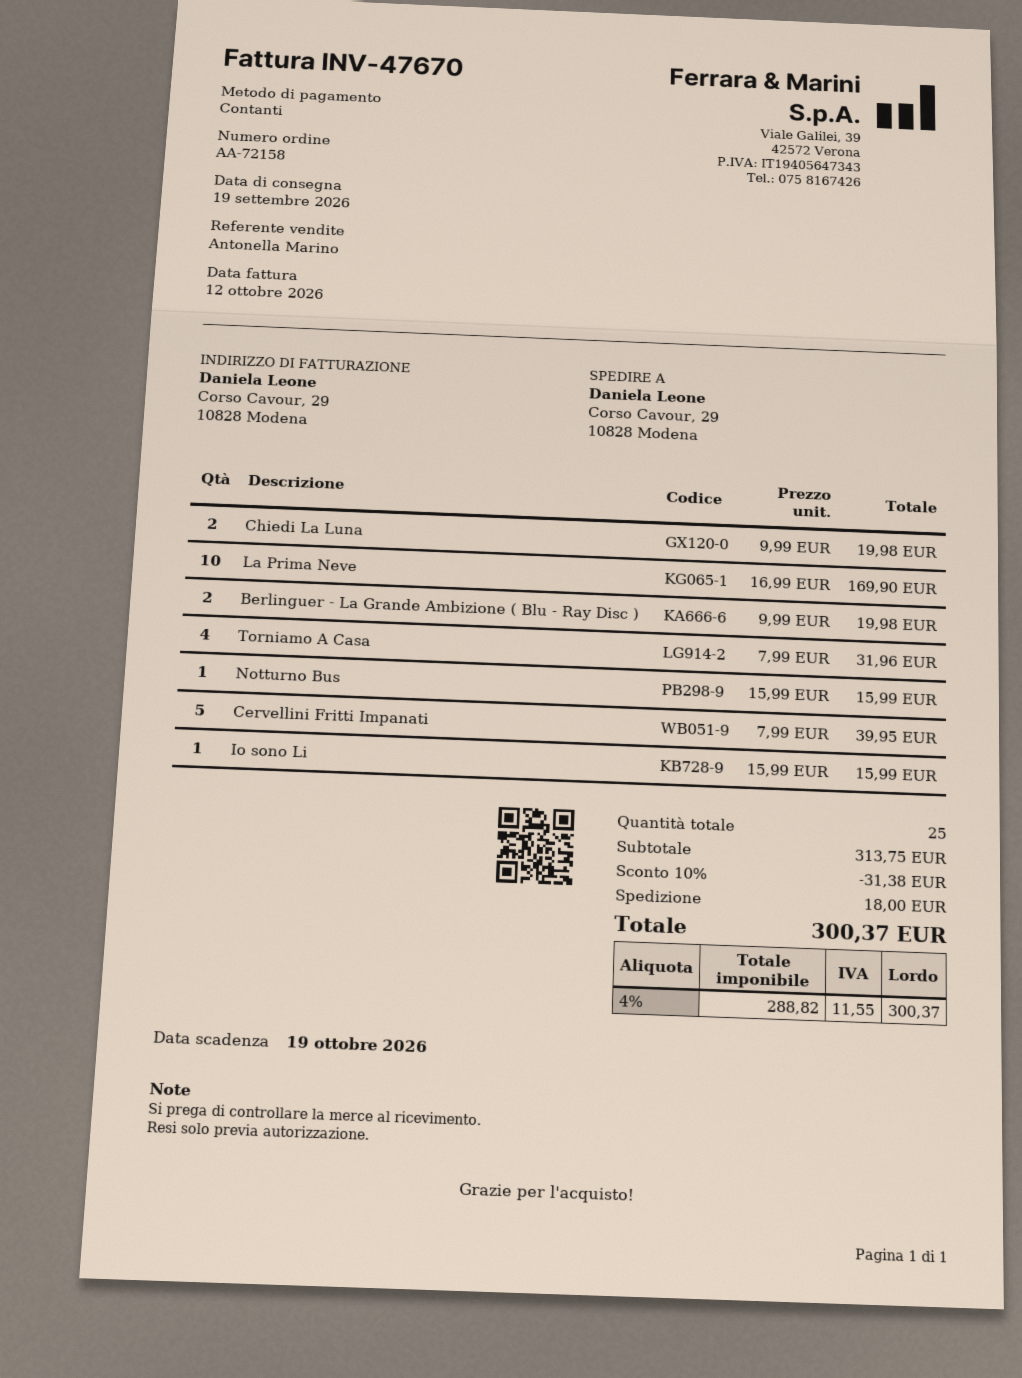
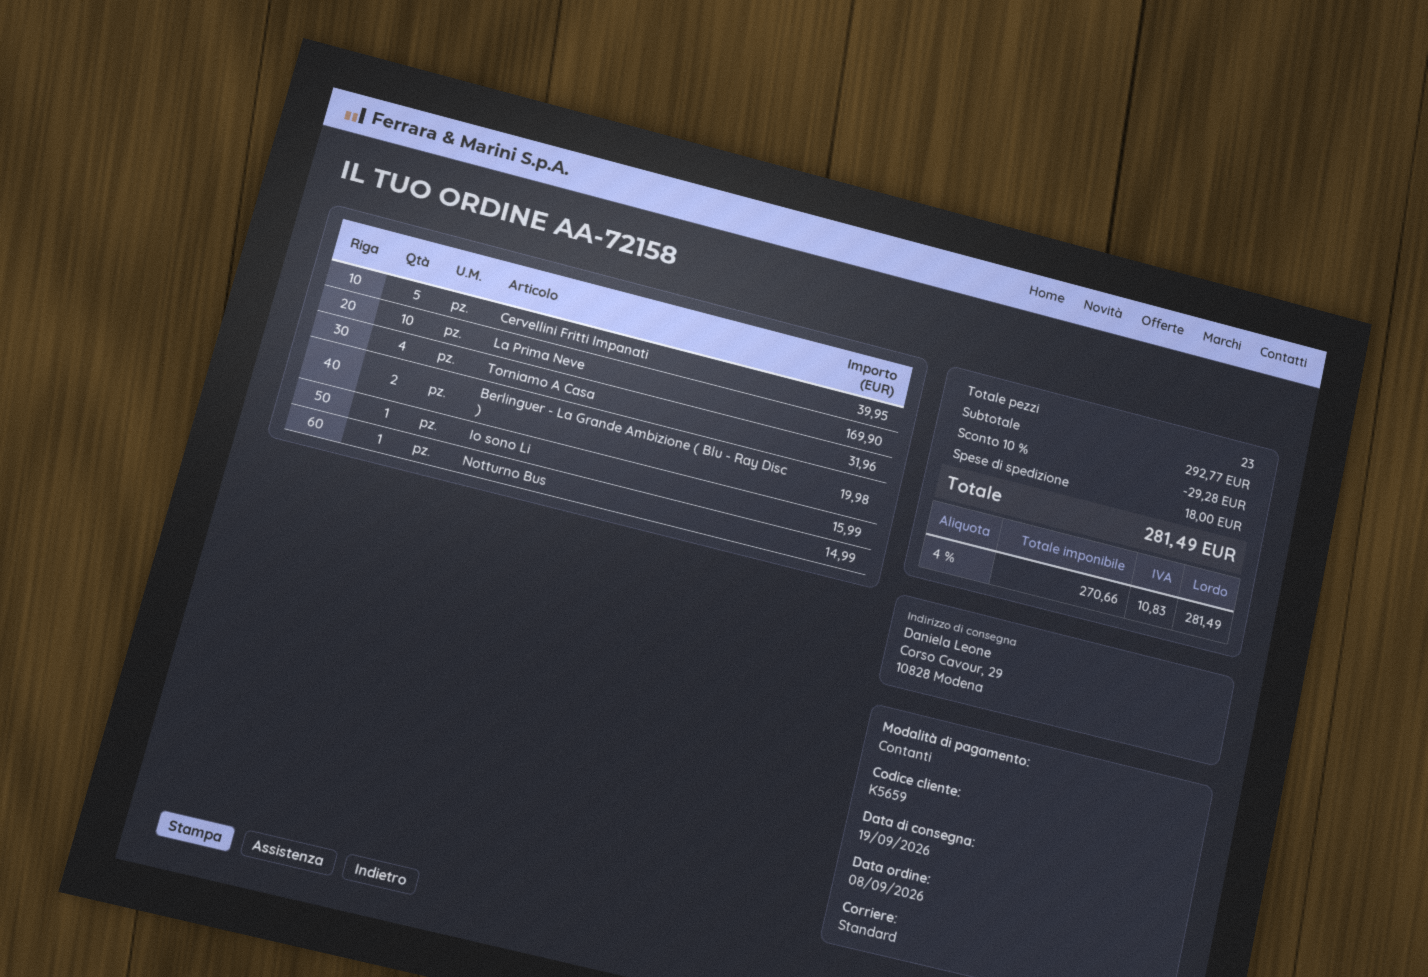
Chiedi La Luna: 2 for 19.98 -> none
Notturno Bus: 1 for 15.99 -> 1 for 14.99
total quantity: 25 -> 23
subtotal: 313.75 -> 292.77
discount: 10% = 31.38 -> 10% = 29.28
net: 288.82 -> 270.66
tax: 4% = 11.55 -> 4% = 10.83
total: 300.37 -> 281.49

